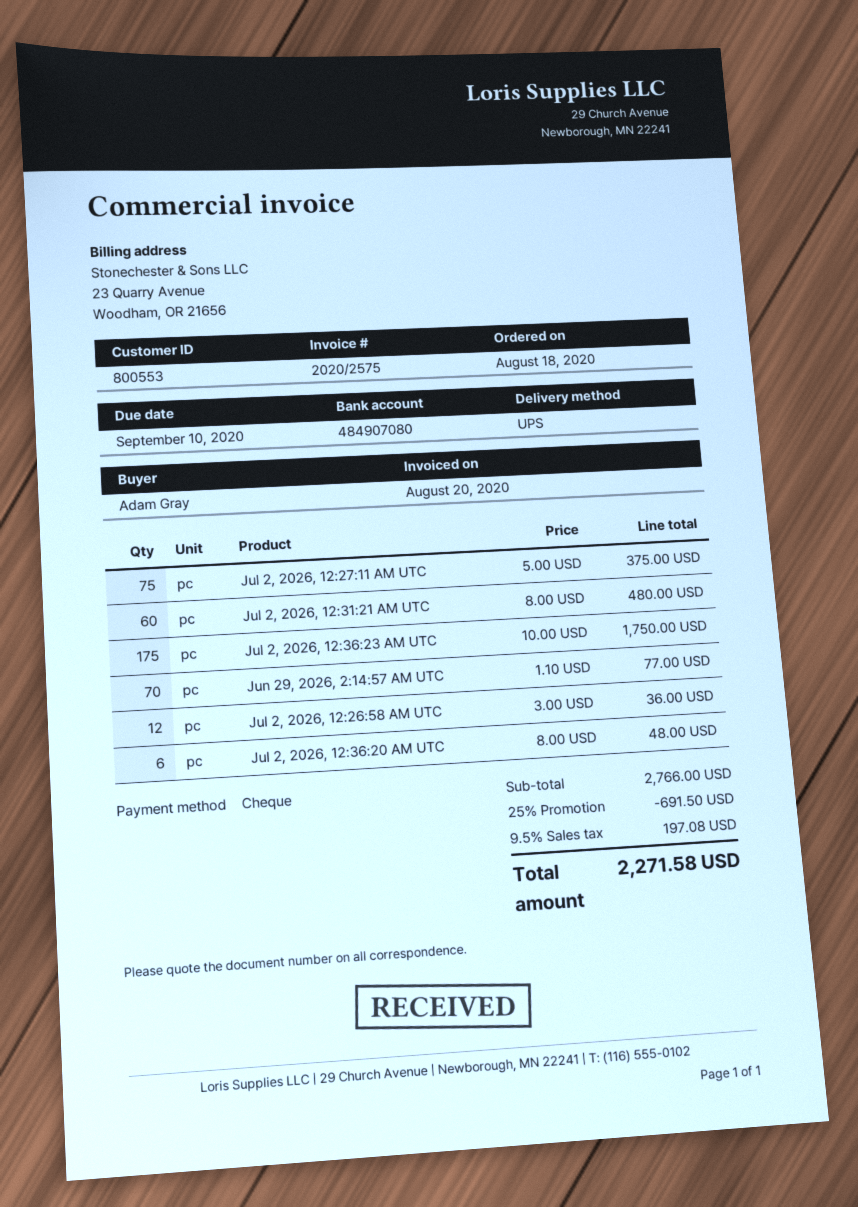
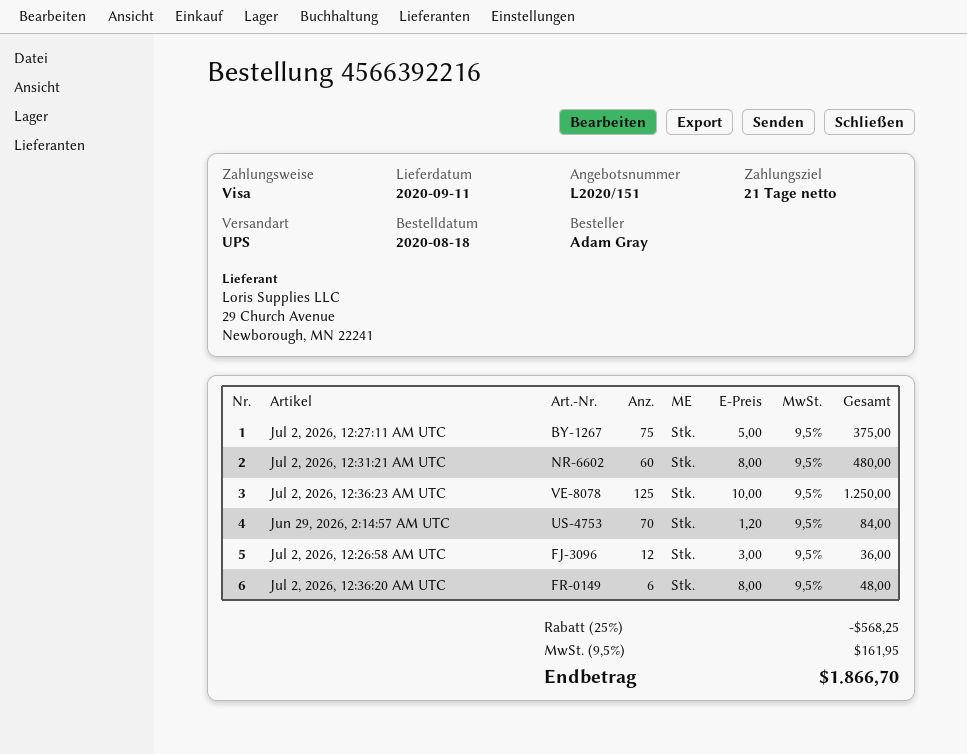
payment method: cheque -> Visa
Jul 2, 2026, 12:36:23 AM UTC: 175 x 10.00 = 1750.00 -> 125 x 10.00 = 1250.00
Jun 29, 2026, 2:14:57 AM UTC: 70 x 1.10 = 77.00 -> 70 x 1.20 = 84.00
discount: 25% = 691.50 -> 25% = 568.25
tax: 9.5% = 197.08 -> 9.5% = 161.95
total: 2271.58 -> 1866.70

